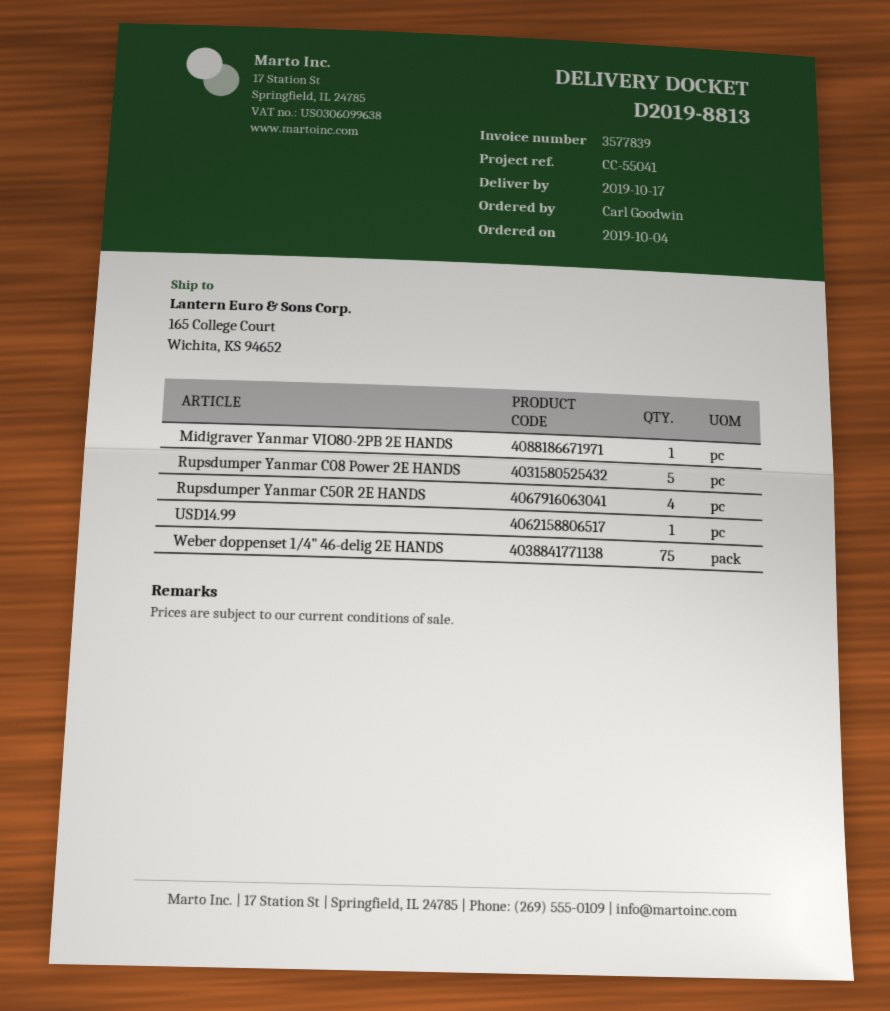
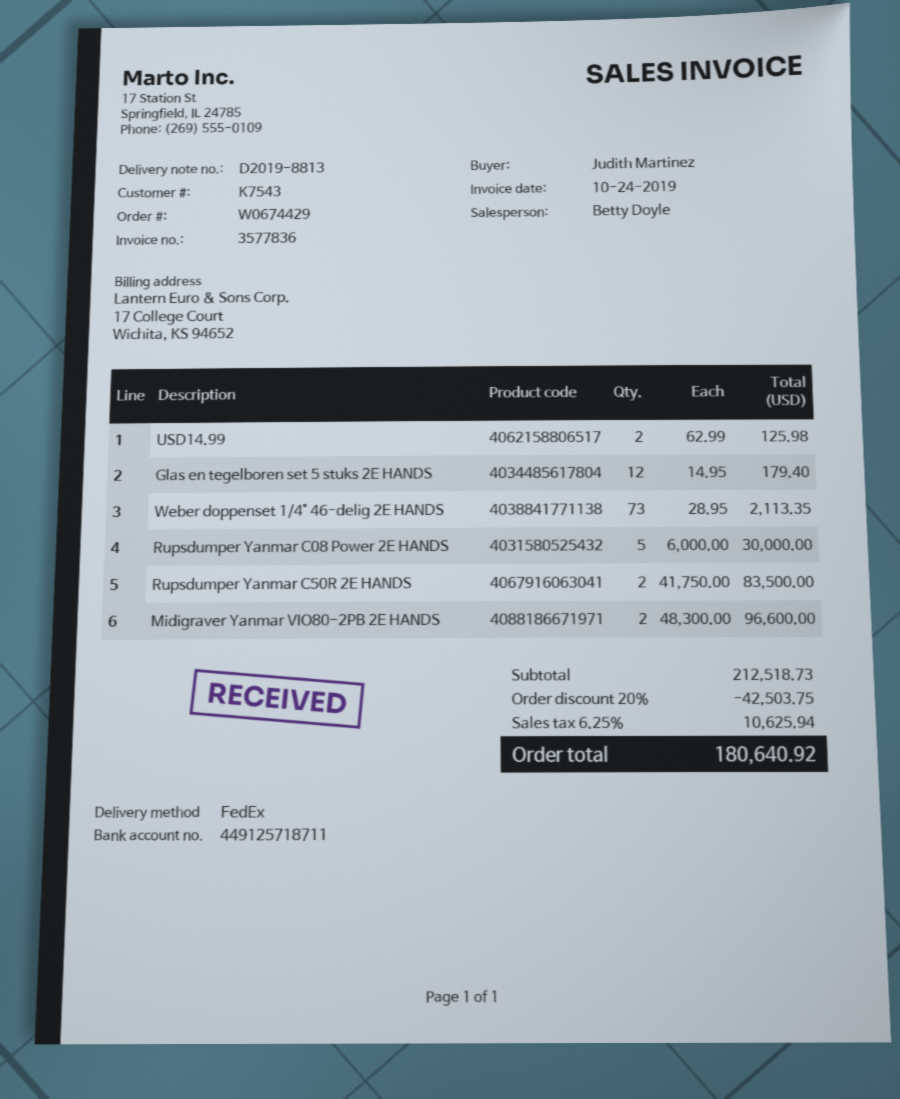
invoice number: 3577839 -> 3577836
ordered by: Carl Goodwin -> Judith Martinez
Midigraver Yanmar VIO80-2PB 2E HANDS: 1 -> 2
Rupsdumper Yanmar C50R 2E HANDS: 4 -> 2
USD14.99: 1 -> 2
Weber doppenset 1/4" 46-delig 2E HANDS: 75 -> 73
Glas en tegelboren set 5 stuks 2E HANDS: none -> 12

